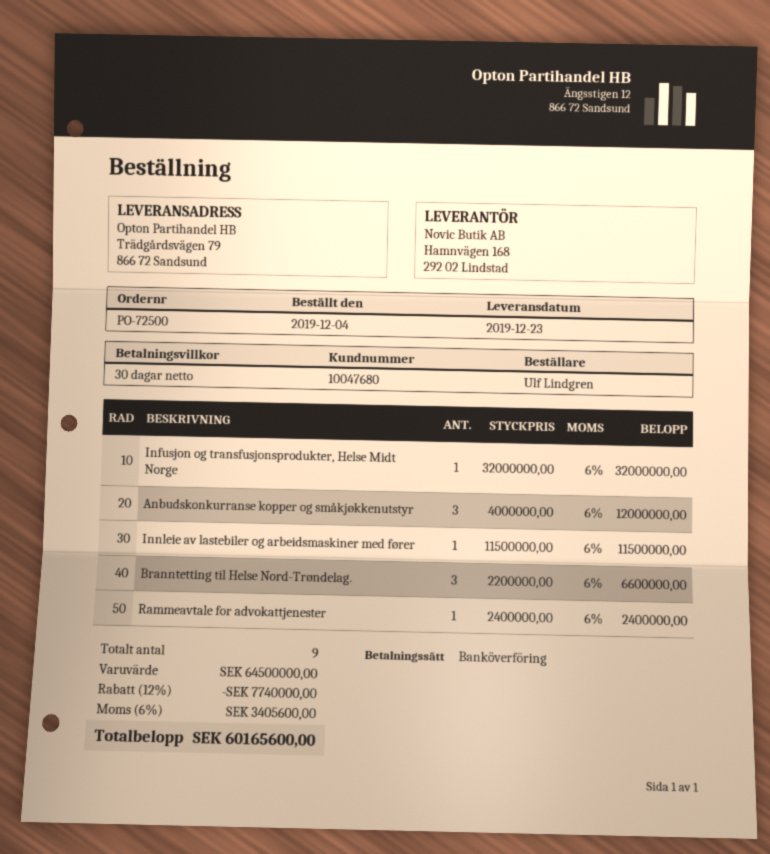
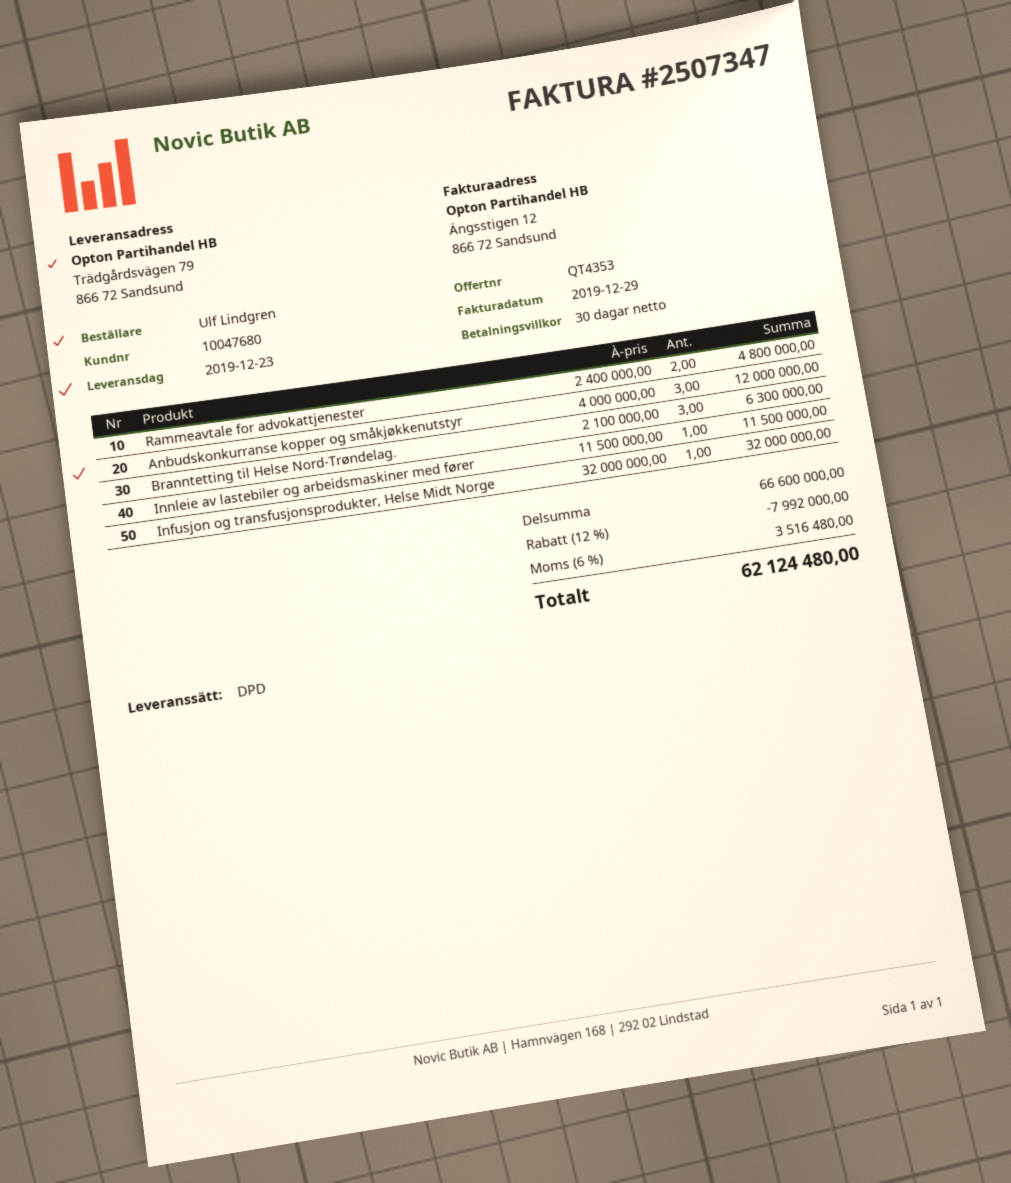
Branntetting til Helse Nord-Trøndelag.: 3 x 2200000.00 = 6600000.00 -> 3 x 2100000.00 = 6300000.00
Rammeavtale for advokattjenester: 1 x 2400000.00 = 2400000.00 -> 2 x 2400000.00 = 4800000.00
subtotal: 64500000.00 -> 66600000.00
discount: 12% = 7740000.00 -> 12% = 7992000.00
tax: 6% = 3405600.00 -> 6% = 3516480.00
total: 60165600.00 -> 62124480.00

